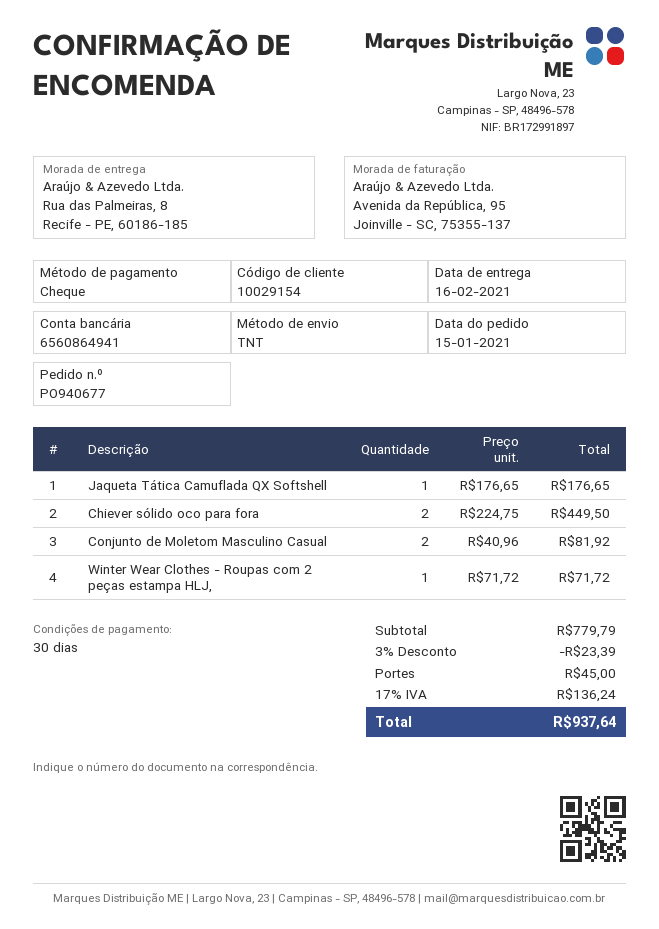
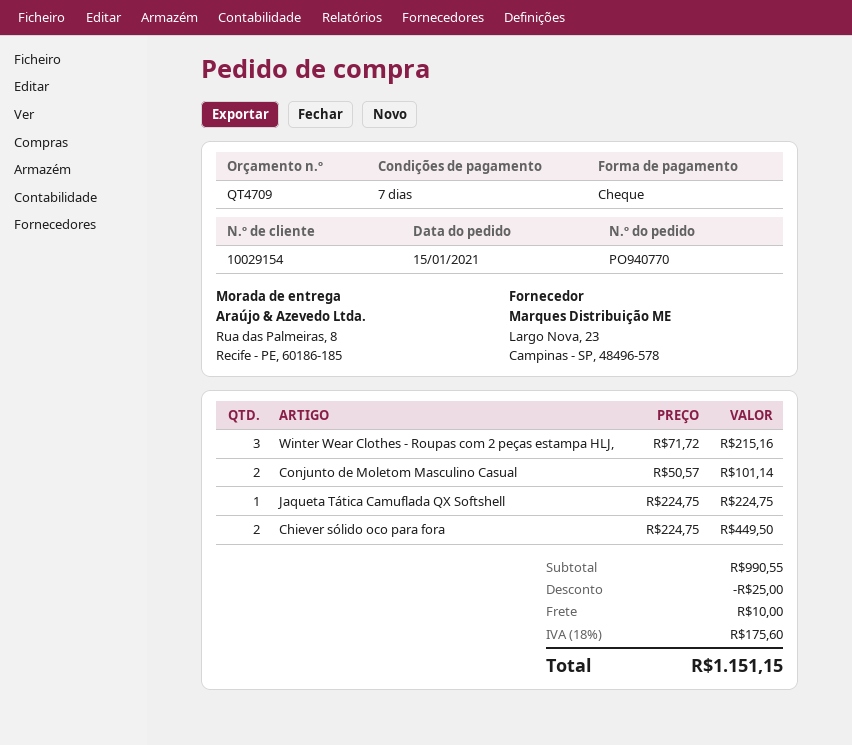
order number: PO940677 -> PO940770
payment terms: 30 days -> 7 days
Jaqueta Tática Camuflada QX Softshell: 1 x 176.65 = 176.65 -> 1 x 224.75 = 224.75
Conjunto de Moletom Masculino Casual: 2 x 40.96 = 81.92 -> 2 x 50.57 = 101.14
Winter Wear Clothes - Roupas com 2 peças estampa HLJ,: 1 x 71.72 = 71.72 -> 3 x 71.72 = 215.16
subtotal: 779.79 -> 990.55
discount: 23.39 -> 25.00
shipping: 45.00 -> 10.00
tax: 17% = 136.24 -> 18% = 175.60
total: 937.64 -> 1151.15

